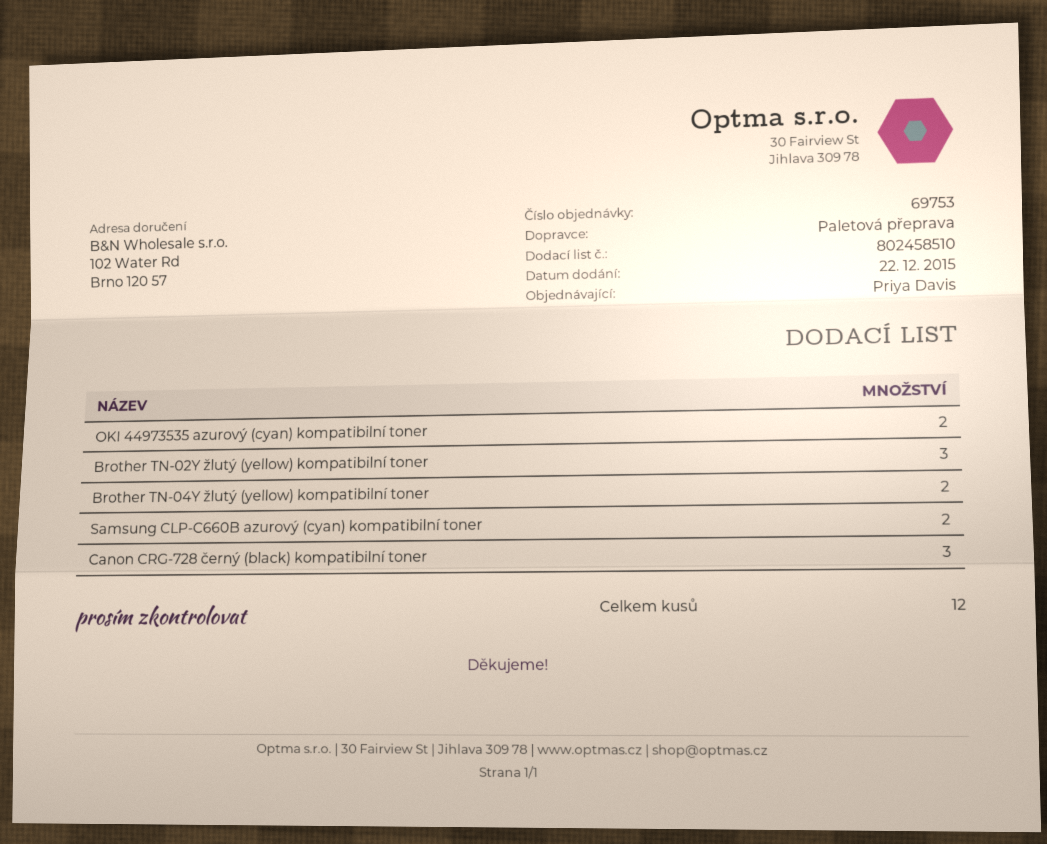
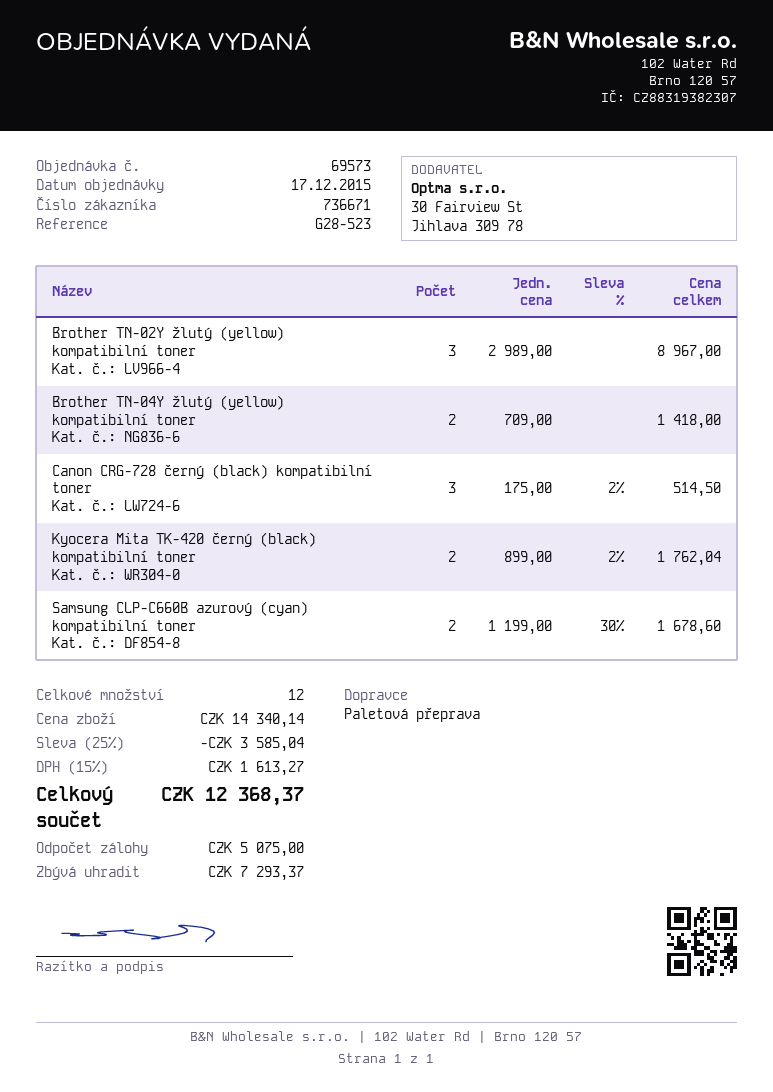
order number: 69753 -> 69573
OKI 44973535 azurový (cyan) kompatibilní toner: 2 -> none
Kyocera Mita TK-420 černý (black) kompatibilní toner: none -> 2

